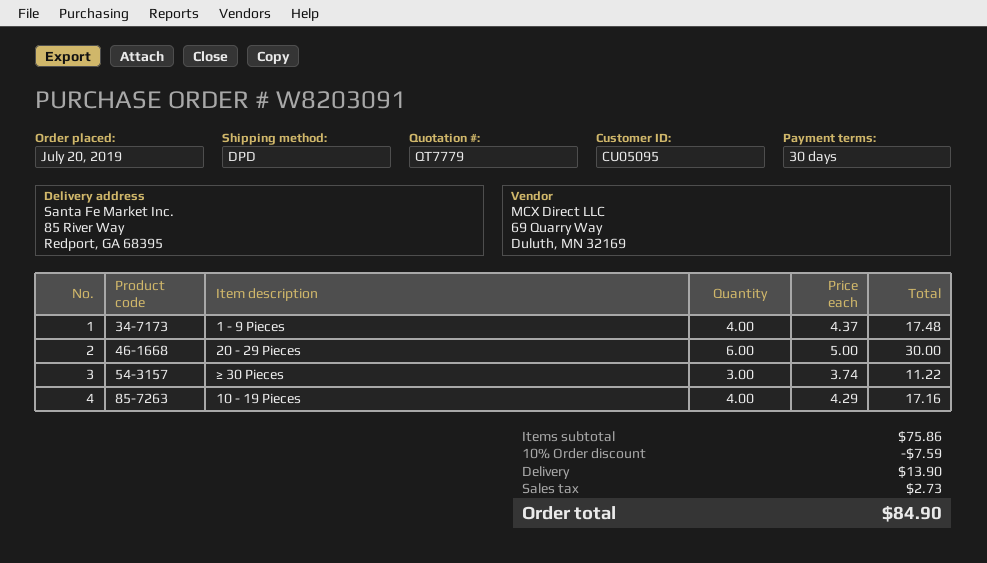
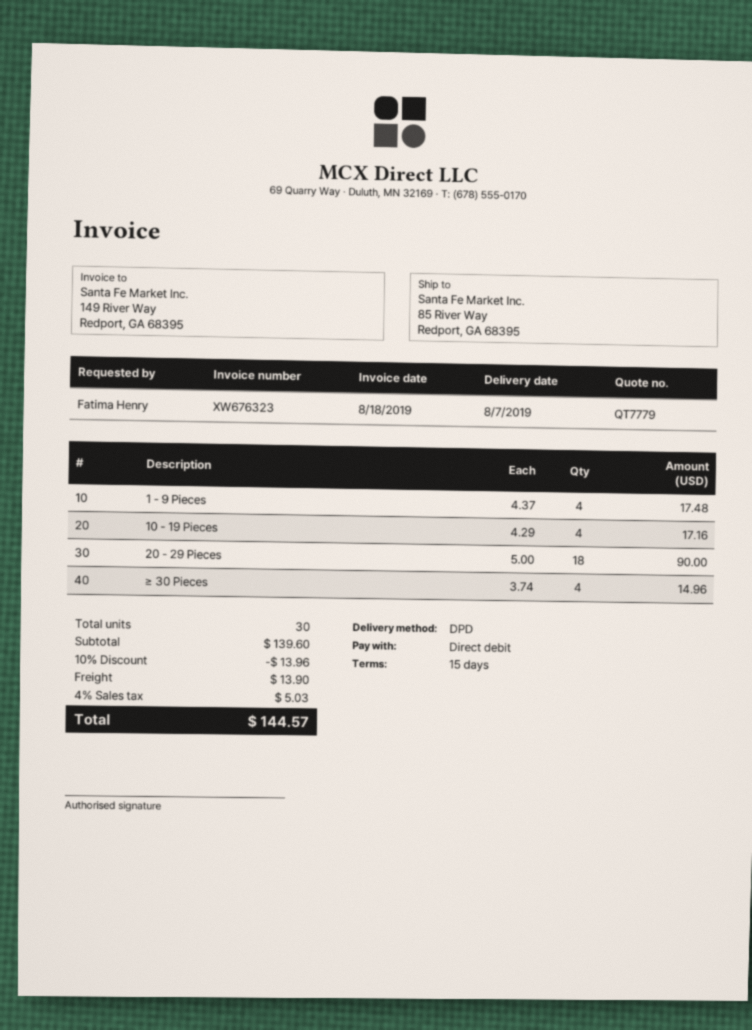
payment terms: 30 days -> 15 days
20 - 29 Pieces: 6 x 5.00 = 30.00 -> 18 x 5.00 = 90.00
≥ 30 Pieces: 3 x 3.74 = 11.22 -> 4 x 3.74 = 14.96
subtotal: 75.86 -> 139.60
discount: 10% = 7.59 -> 10% = 13.96
tax: 2.73 -> 5.03
total: 84.90 -> 144.57

